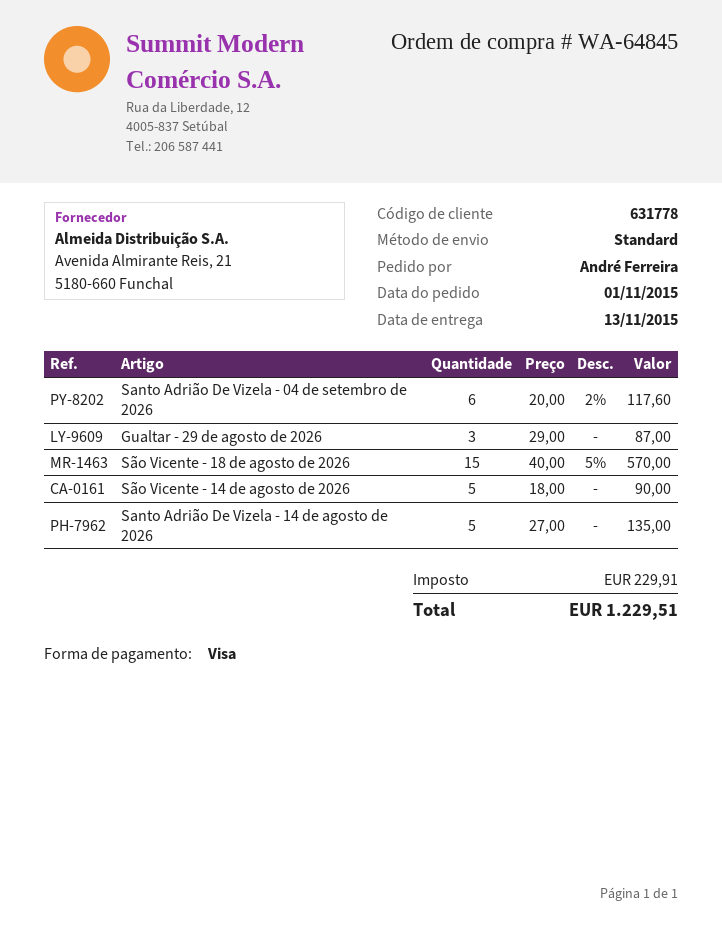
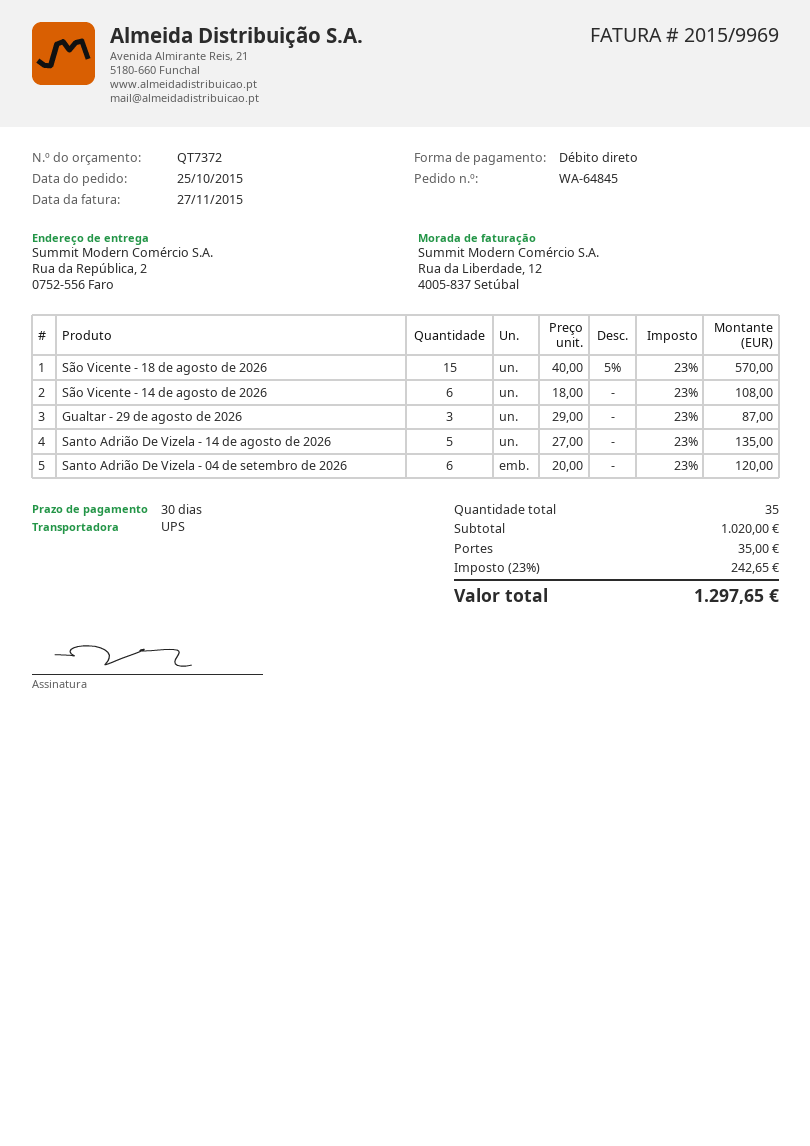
order date: 2015-11-01 -> 2015-10-25
payment method: Visa -> direct debit
shipping method: standard -> UPS
Santo Adrião De Vizela - 04 de setembro de 2026: 6 x 20.00 - 2% = 117.60 -> 6 x 20.00 = 120.00
São Vicente - 14 de agosto de 2026: 5 x 18.00 = 90.00 -> 6 x 18.00 = 108.00
shipping: none -> 35.00
tax: 229.91 -> 242.65
total: 1229.51 -> 1297.65

